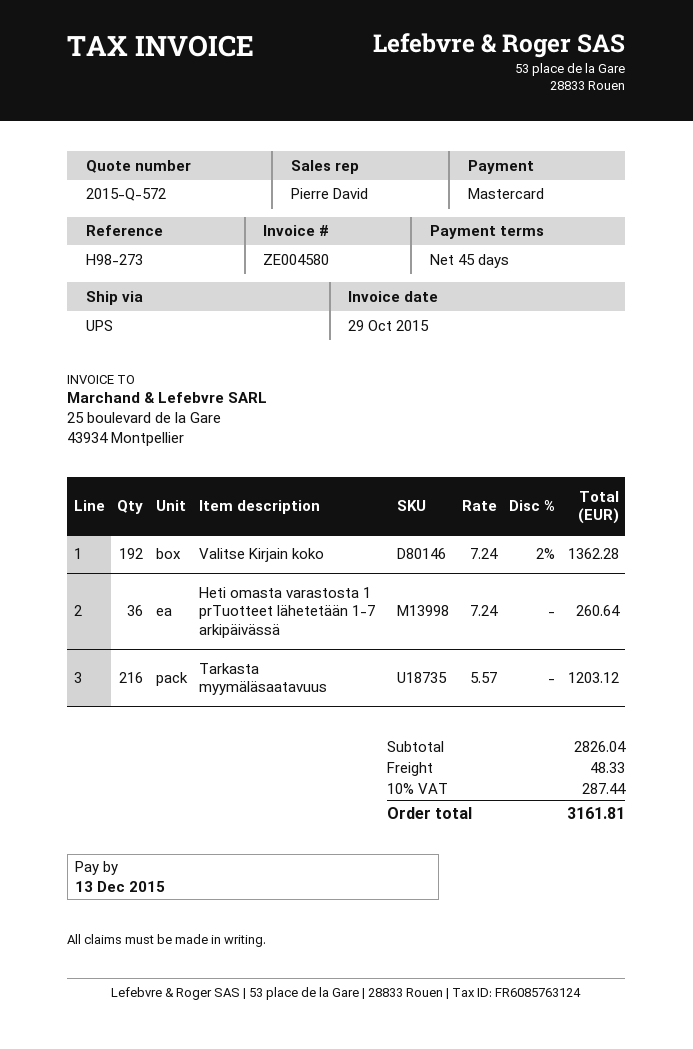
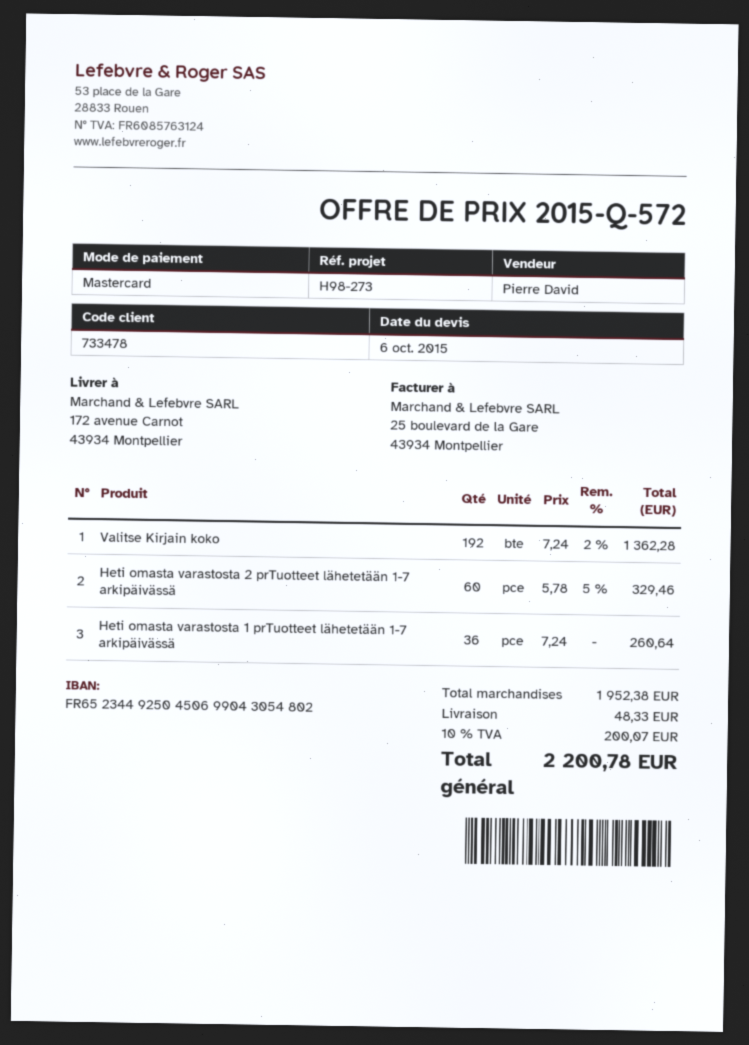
Tarkasta myymäläsaatavuus: 216 x 5.57 = 1203.12 -> none
Heti omasta varastosta 2 prTuotteet lähetetään 1-7 arkipäivässä: none -> 60 x 5.78 - 5% = 329.46
subtotal: 2826.04 -> 1952.38
tax: 10% = 287.44 -> 10% = 200.07
total: 3161.81 -> 2200.78

